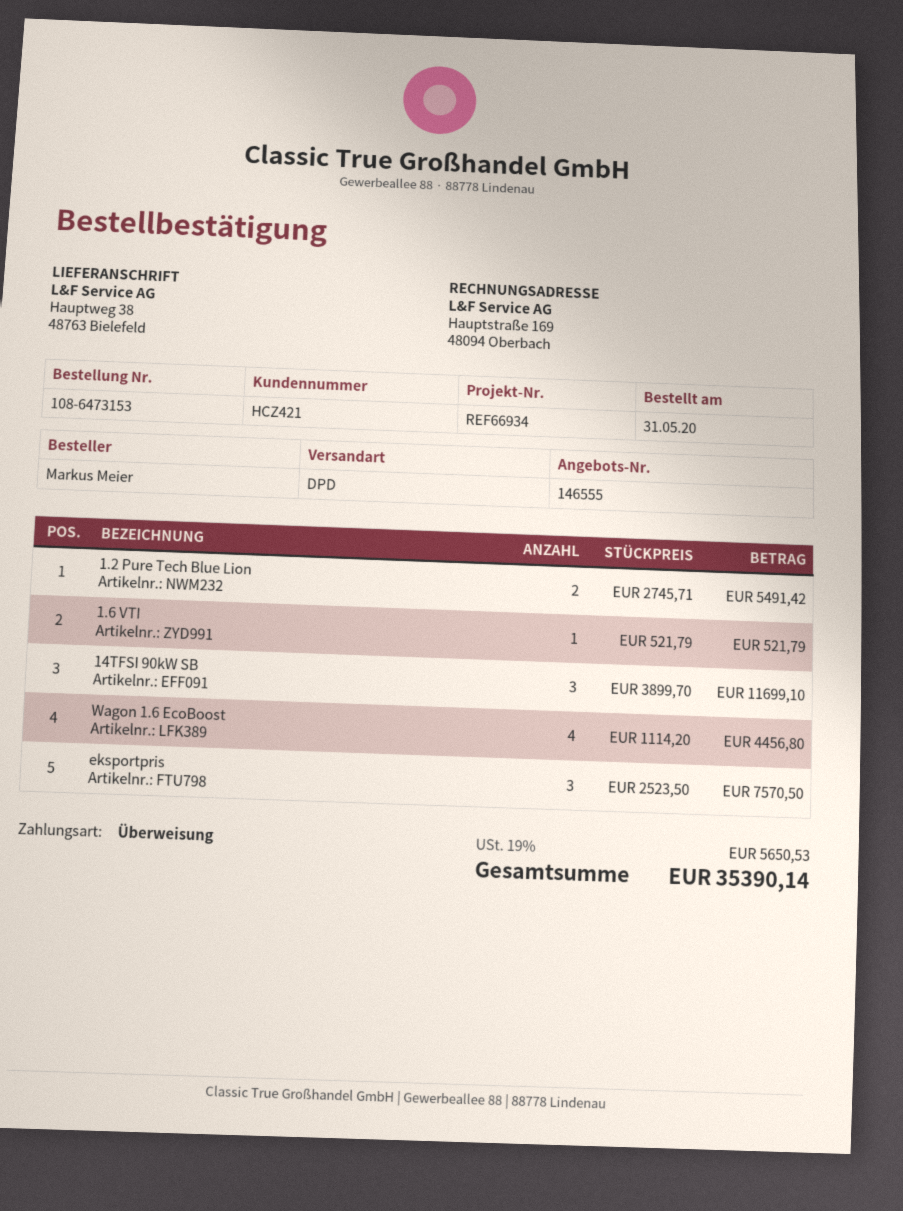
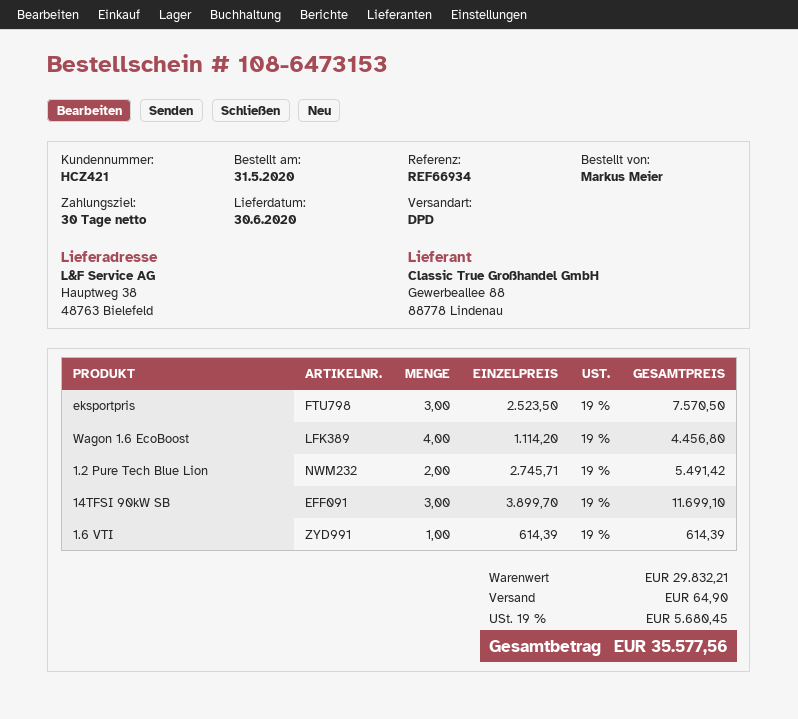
1.6 VTI: 1 x 521.79 = 521.79 -> 1 x 614.39 = 614.39
shipping: none -> 64.90
tax: 19% = 5650.53 -> 19% = 5680.45
total: 35390.14 -> 35577.56

